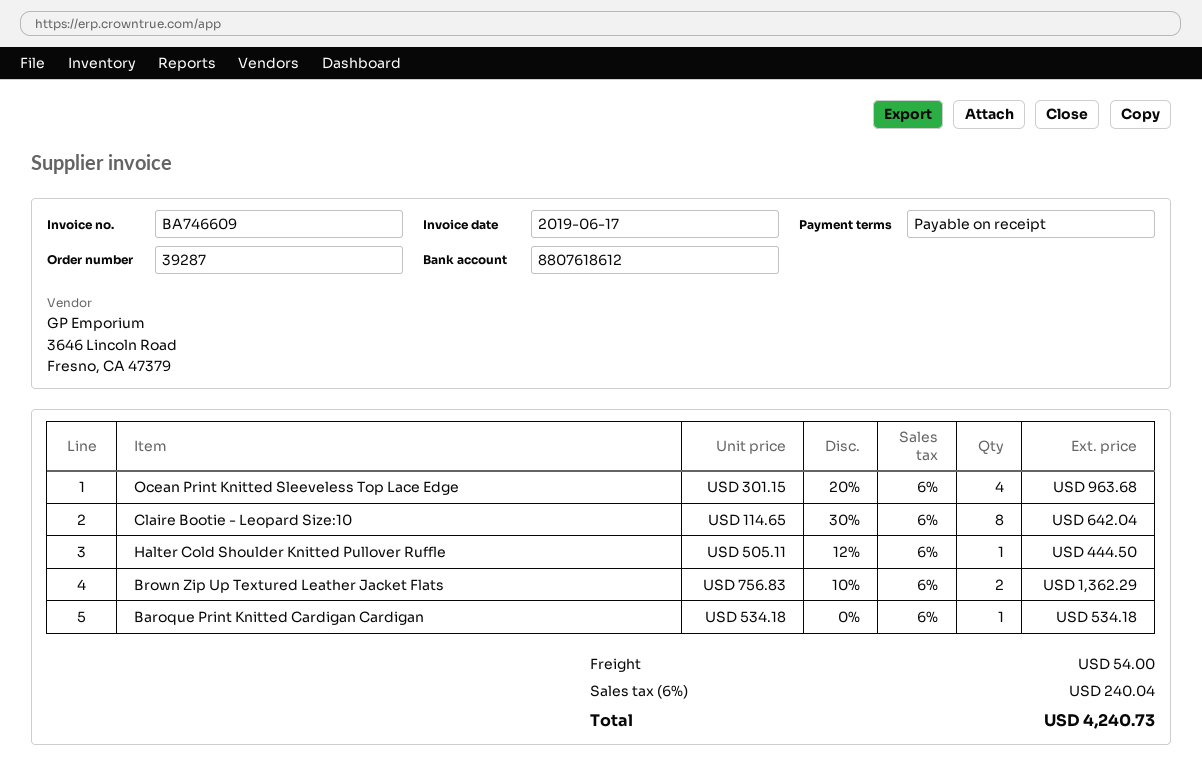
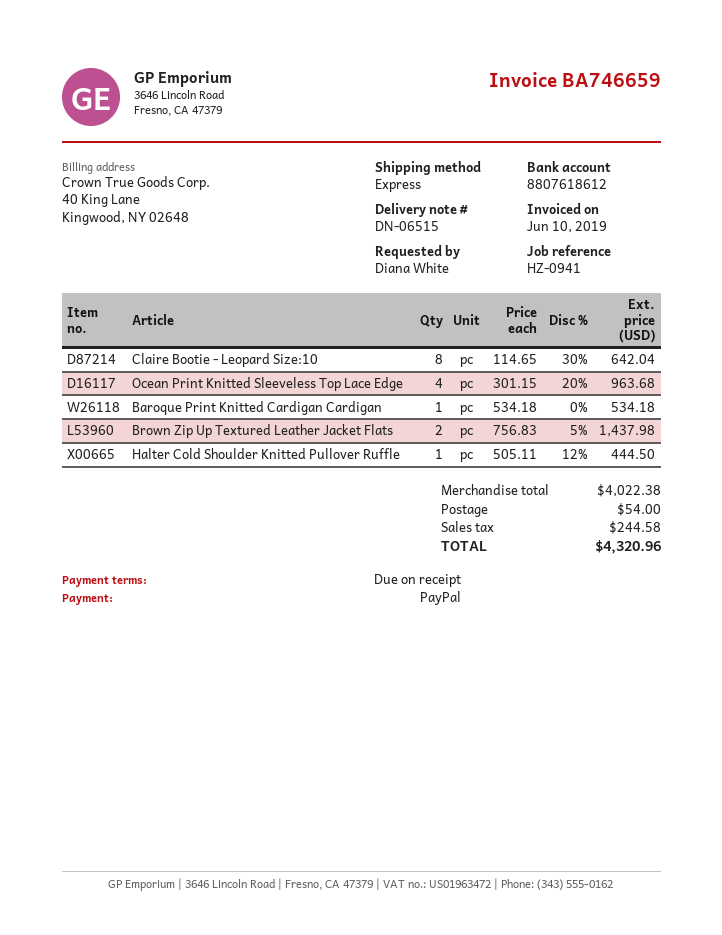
invoice number: BA746609 -> BA746659
invoice date: 2019-06-17 -> 2019-06-10
Brown Zip Up Textured Leather Jacket Flats: 2 x 756.83 - 10% = 1362.29 -> 2 x 756.83 - 5% = 1437.98
tax: 240.04 -> 244.58
total: 4240.73 -> 4320.96

